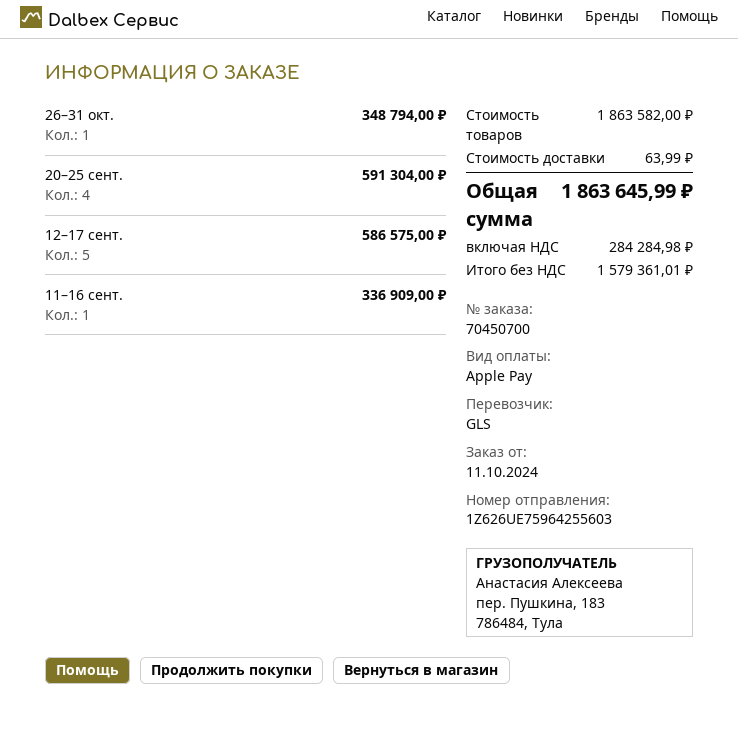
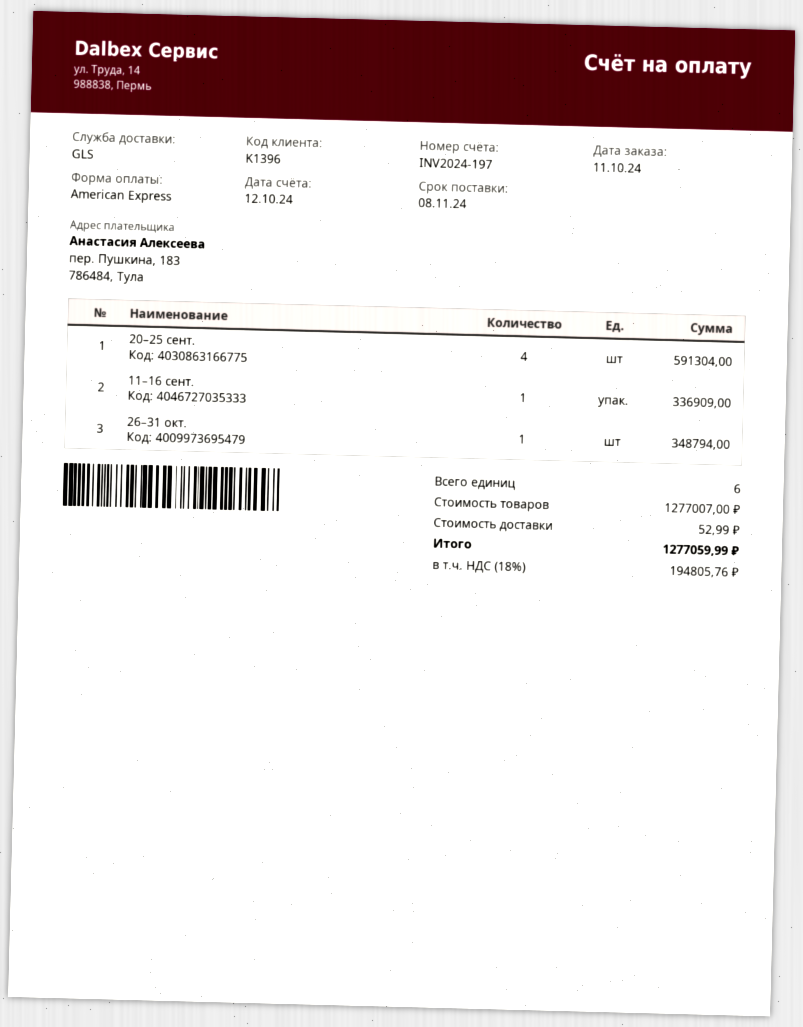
payment method: Apple Pay -> American Express
12–17 сент.: 5 for 586575.00 -> none
subtotal: 1863582.00 -> 1277007.00
shipping: 63.99 -> 52.99
tax: 284284.98 -> 194805.76
total: 1863645.99 -> 1277059.99

